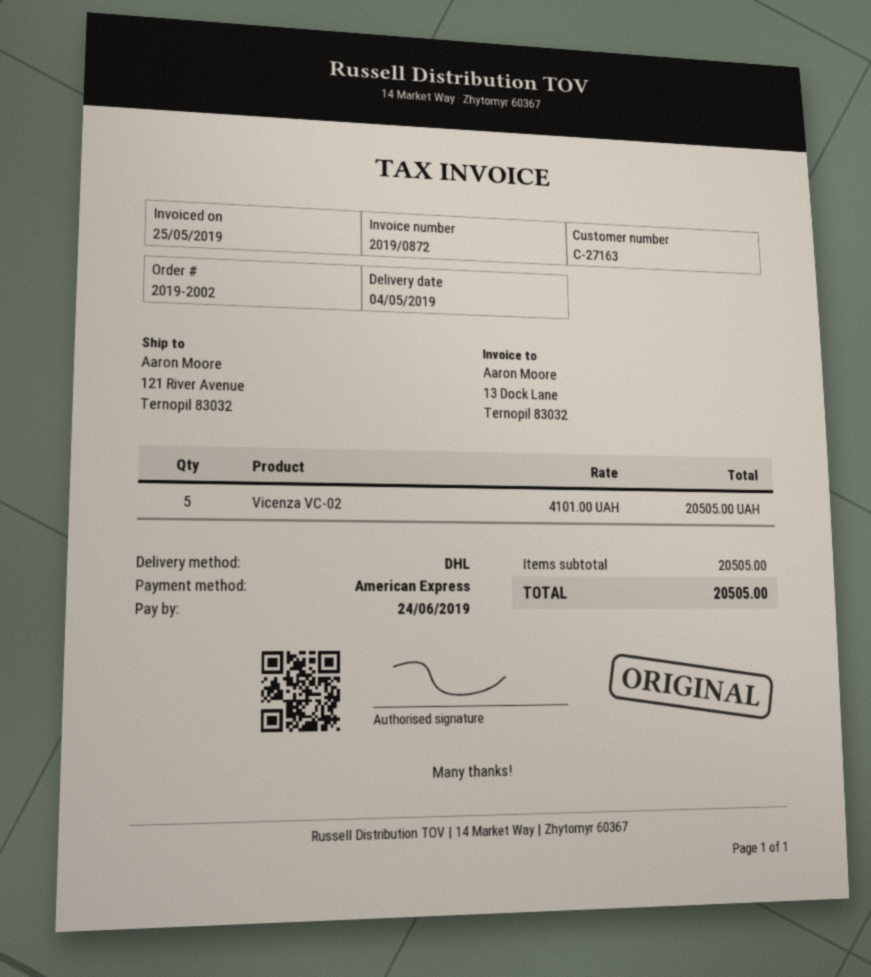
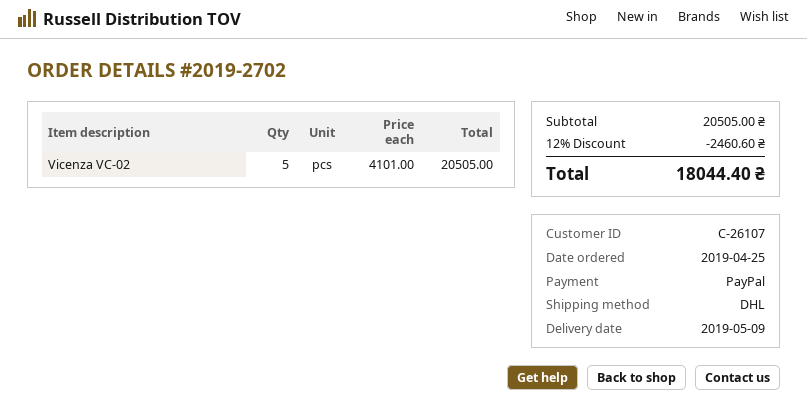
order number: 2019-2002 -> 2019-2702
delivery date: 2019-05-04 -> 2019-05-09
customer number: C-27163 -> C-26107
payment method: American Express -> PayPal
discount: none -> 12% = 2460.60
total: 20505.00 -> 18044.40

